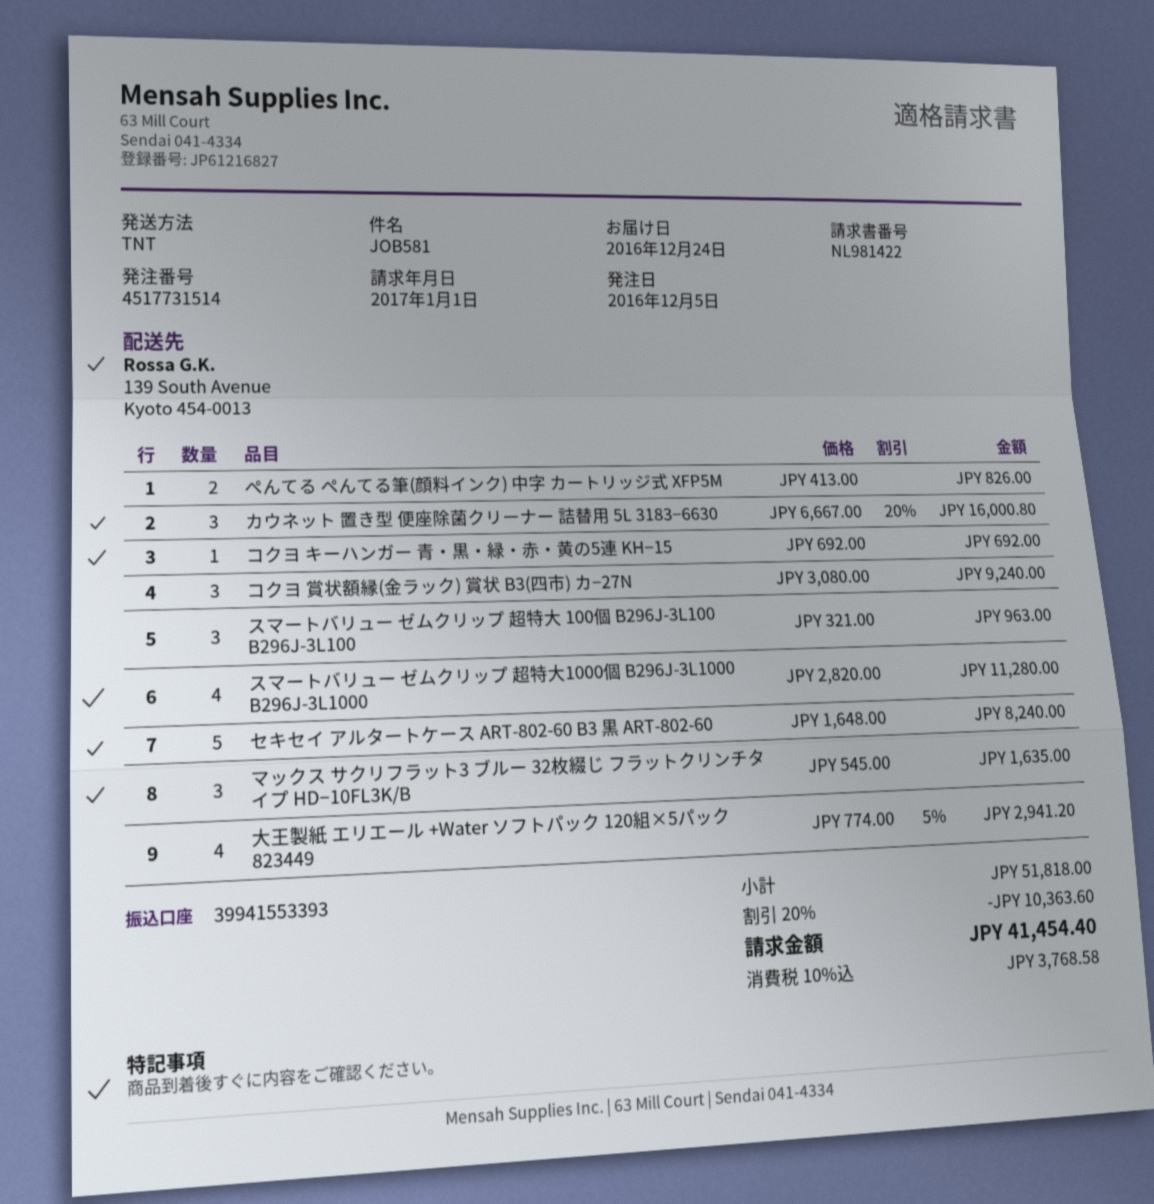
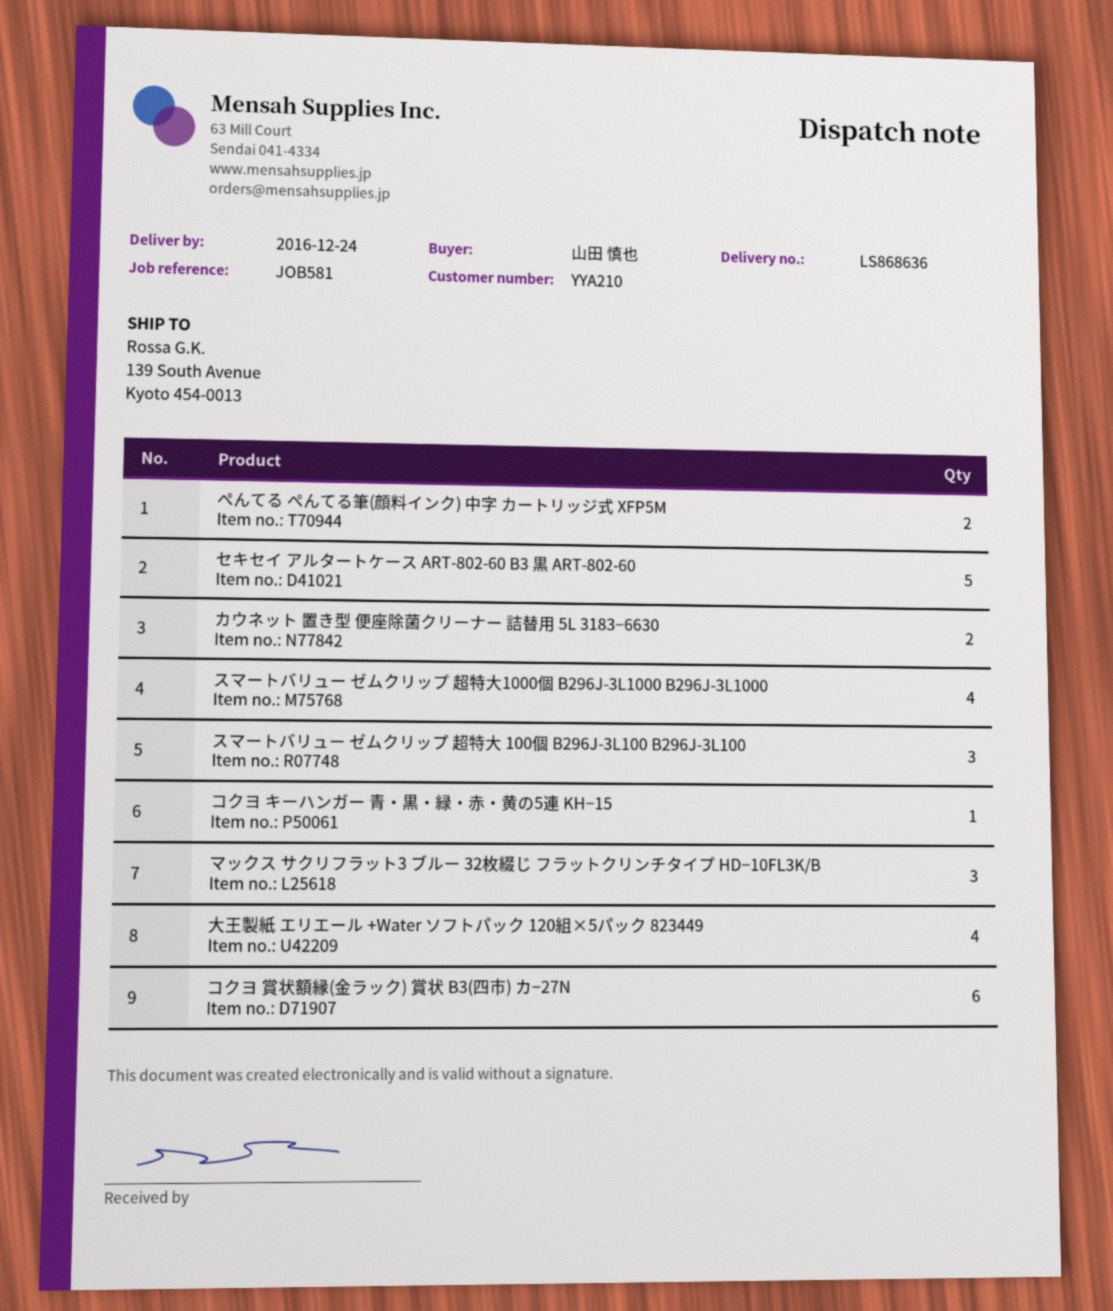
カウネット 置き型 便座除菌クリーナー 詰替用 5L 3183−6630: 3 -> 2
コクヨ 賞状額縁(金ラック) 賞状 B3(四市) カ−27N: 3 -> 6

